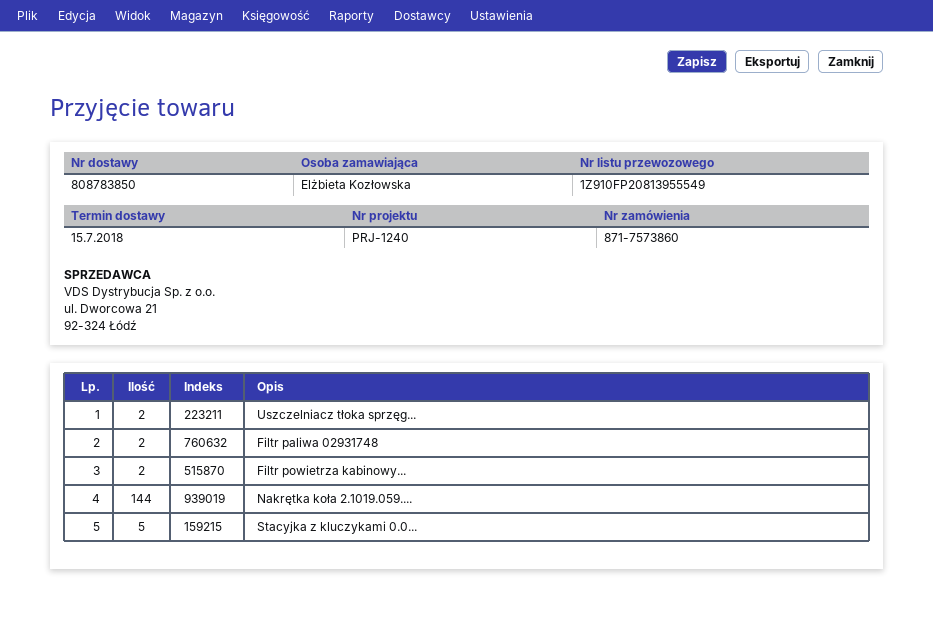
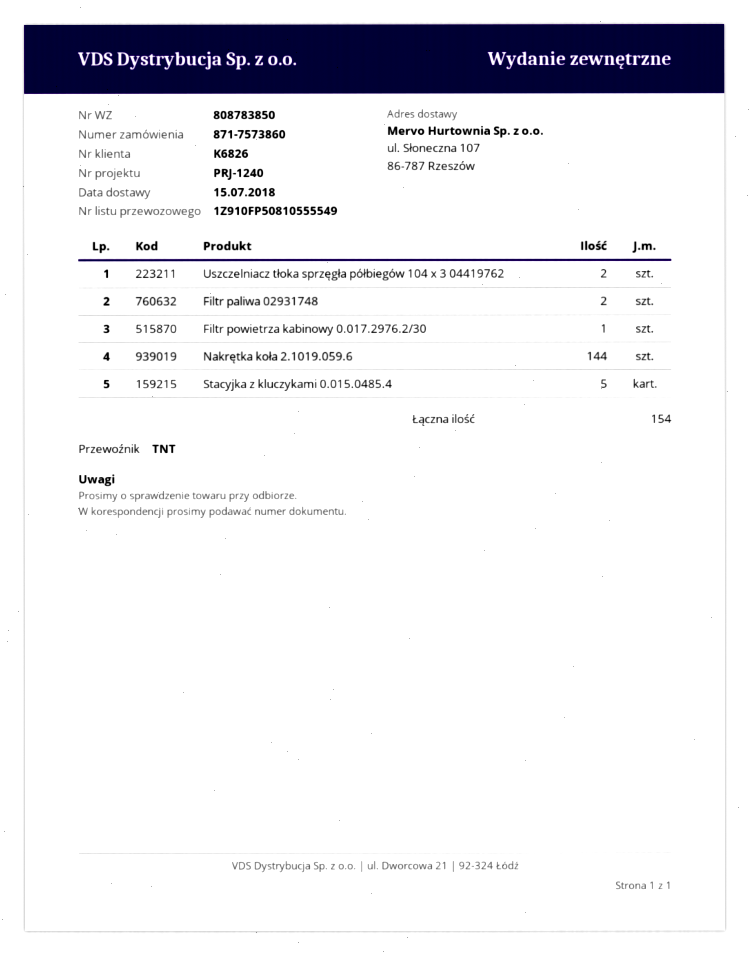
tracking number: 1Z910FP20813955549 -> 1Z910FP50810555549
Filtr powietrza kabinowy...: 2 -> 1

